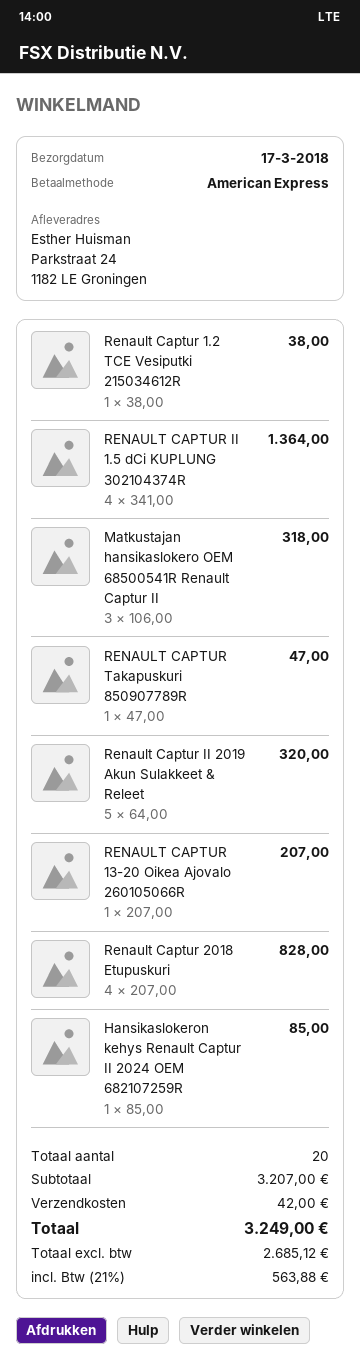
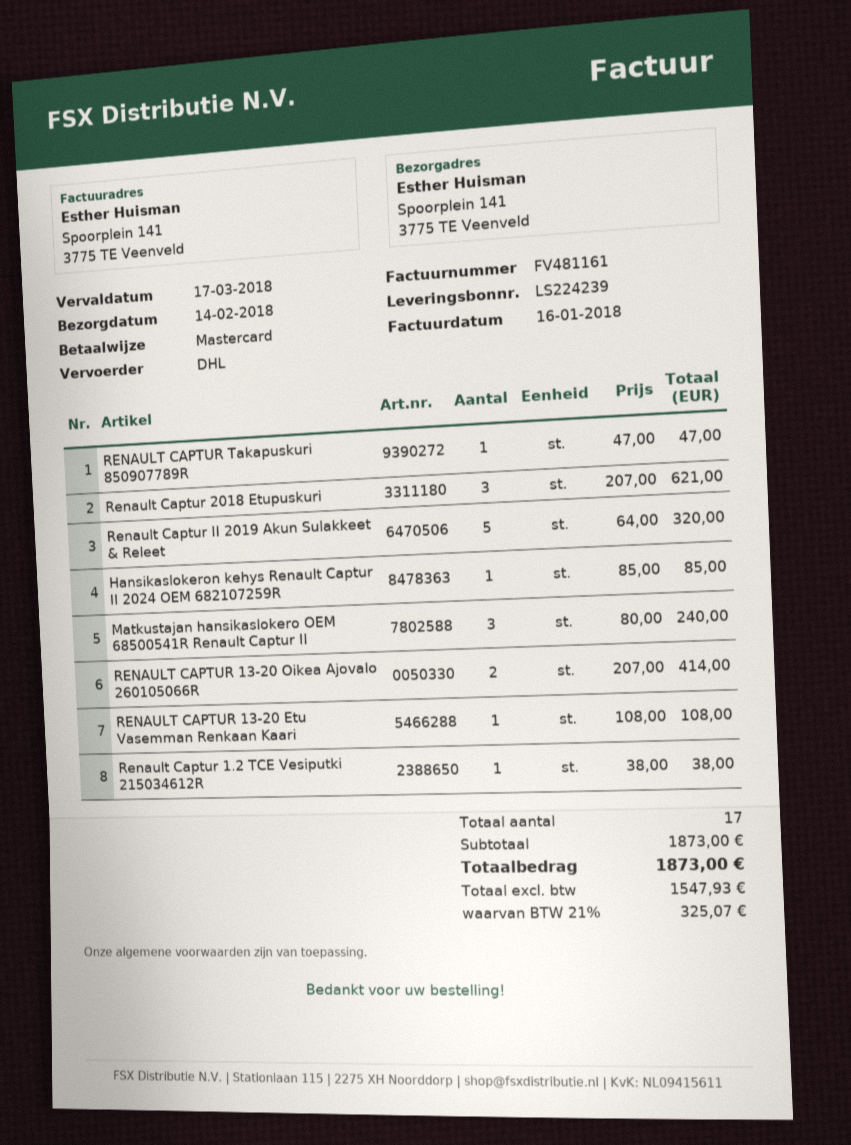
delivery date: 2018-03-17 -> 2018-02-14
payment method: American Express -> Mastercard
ship to: Parkstraat 24, 1182 LE Groningen -> Spoorplein 141, 3775 TE Veenveld
RENAULT CAPTUR II 1.5 dCi KUPLUNG 302104374R: 4 x 341.00 = 1364.00 -> none
Matkustajan hansikaslokero OEM 68500541R Renault Captur II: 3 x 106.00 = 318.00 -> 3 x 80.00 = 240.00
RENAULT CAPTUR 13-20 Oikea Ajovalo 260105066R: 1 x 207.00 = 207.00 -> 2 x 207.00 = 414.00
Renault Captur 2018 Etupuskuri: 4 x 207.00 = 828.00 -> 3 x 207.00 = 621.00
RENAULT CAPTUR 13-20 Etu Vasemman Renkaan Kaari: none -> 1 x 108.00 = 108.00
total quantity: 20 -> 17
subtotal: 3207.00 -> 1873.00
shipping: 42.00 -> none
net: 2685.12 -> 1547.93
tax: 21% = 563.88 -> 21% = 325.07
total: 3249.00 -> 1873.00

